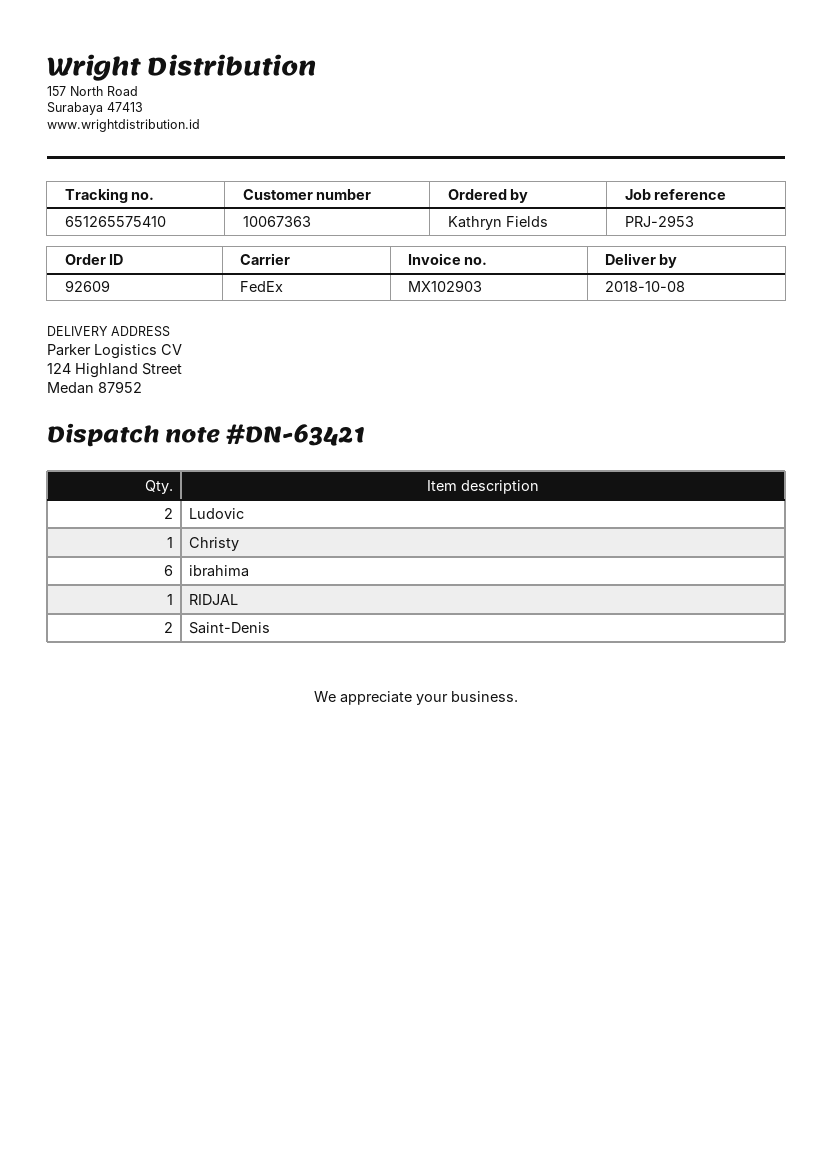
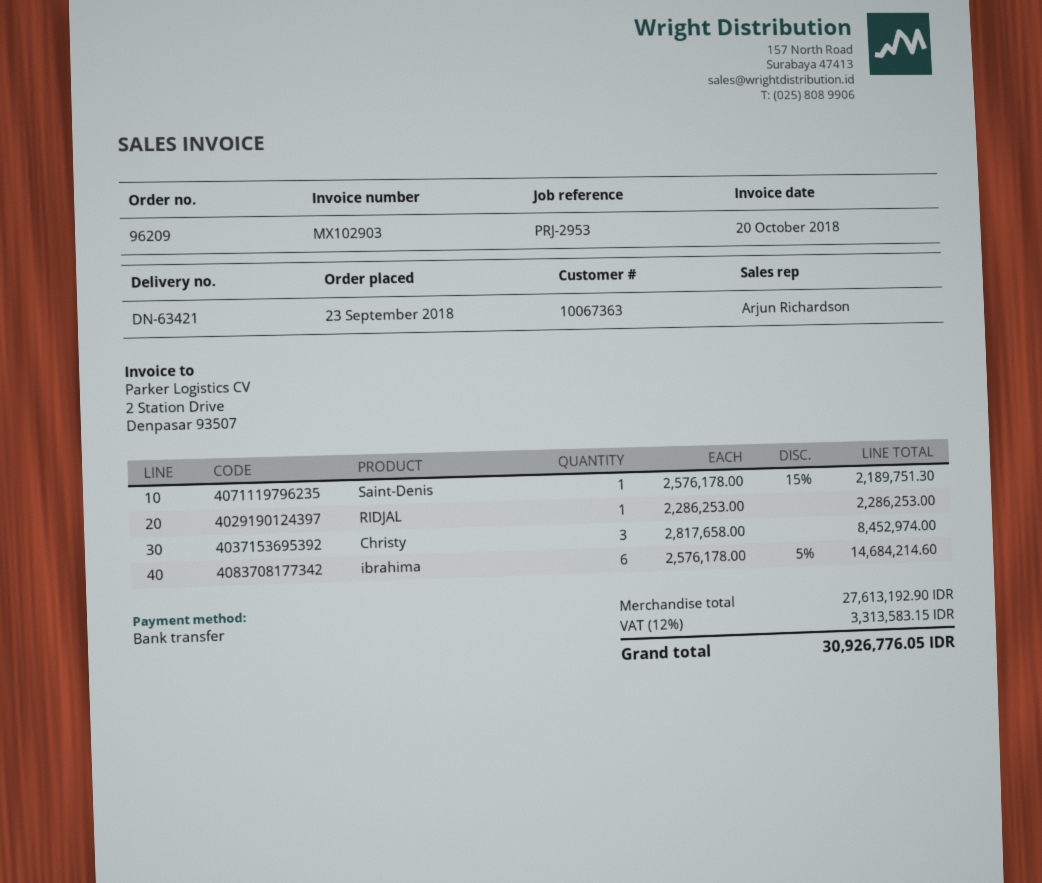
order number: 92609 -> 96209
Ludovic: 2 -> none
Christy: 1 -> 3
Saint-Denis: 2 -> 1

